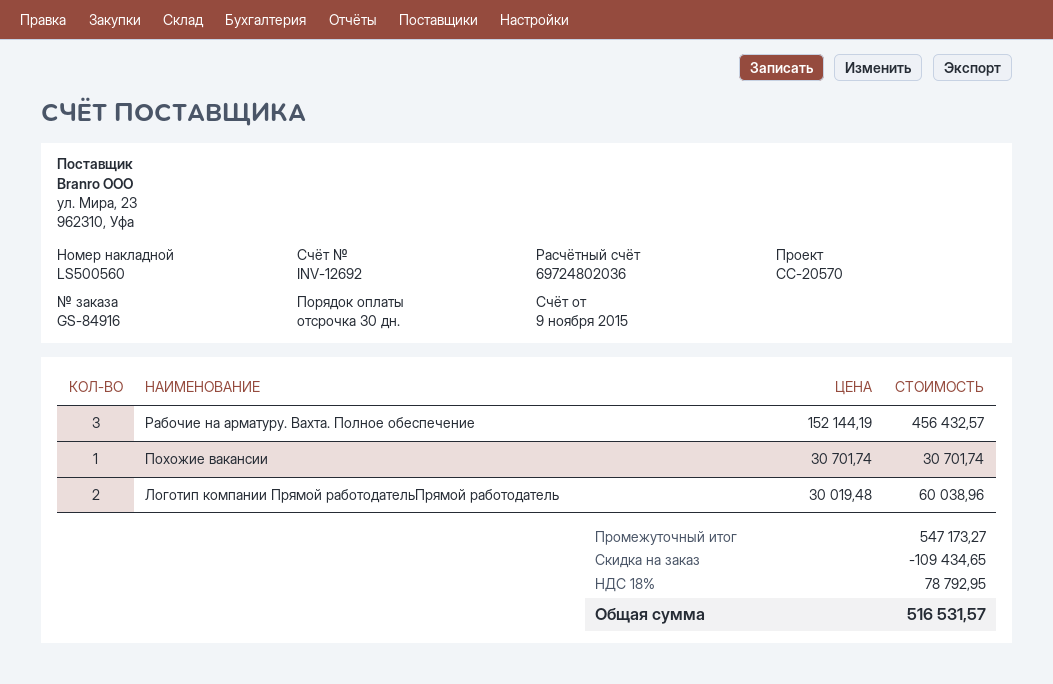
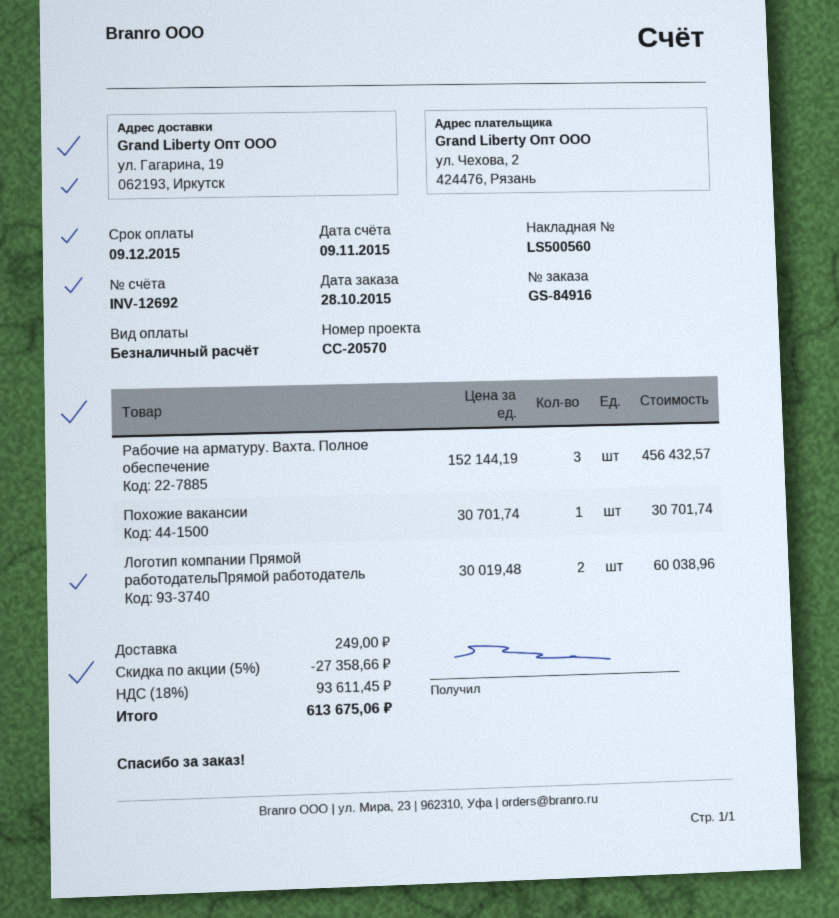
discount: 109434.65 -> 27358.66
shipping: none -> 249.00
tax: 18% = 78792.95 -> 18% = 93611.45
total: 516531.57 -> 613675.06

